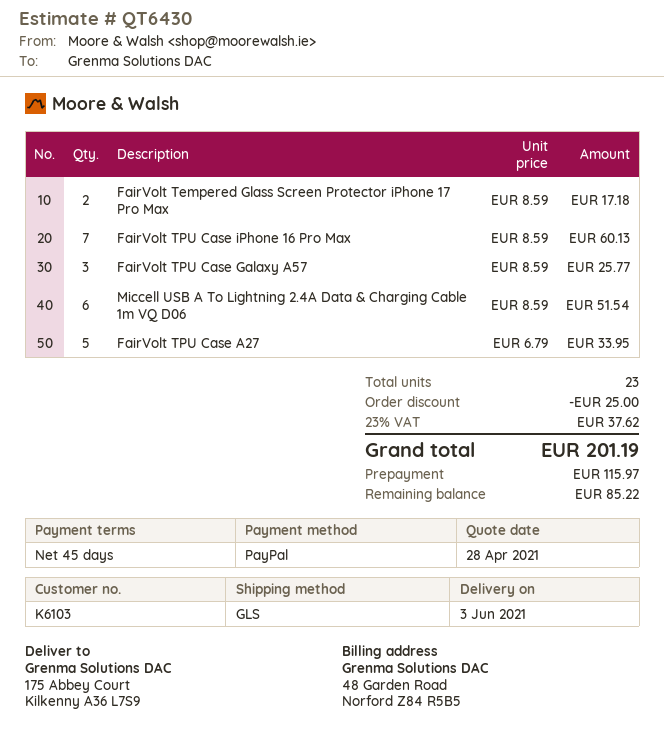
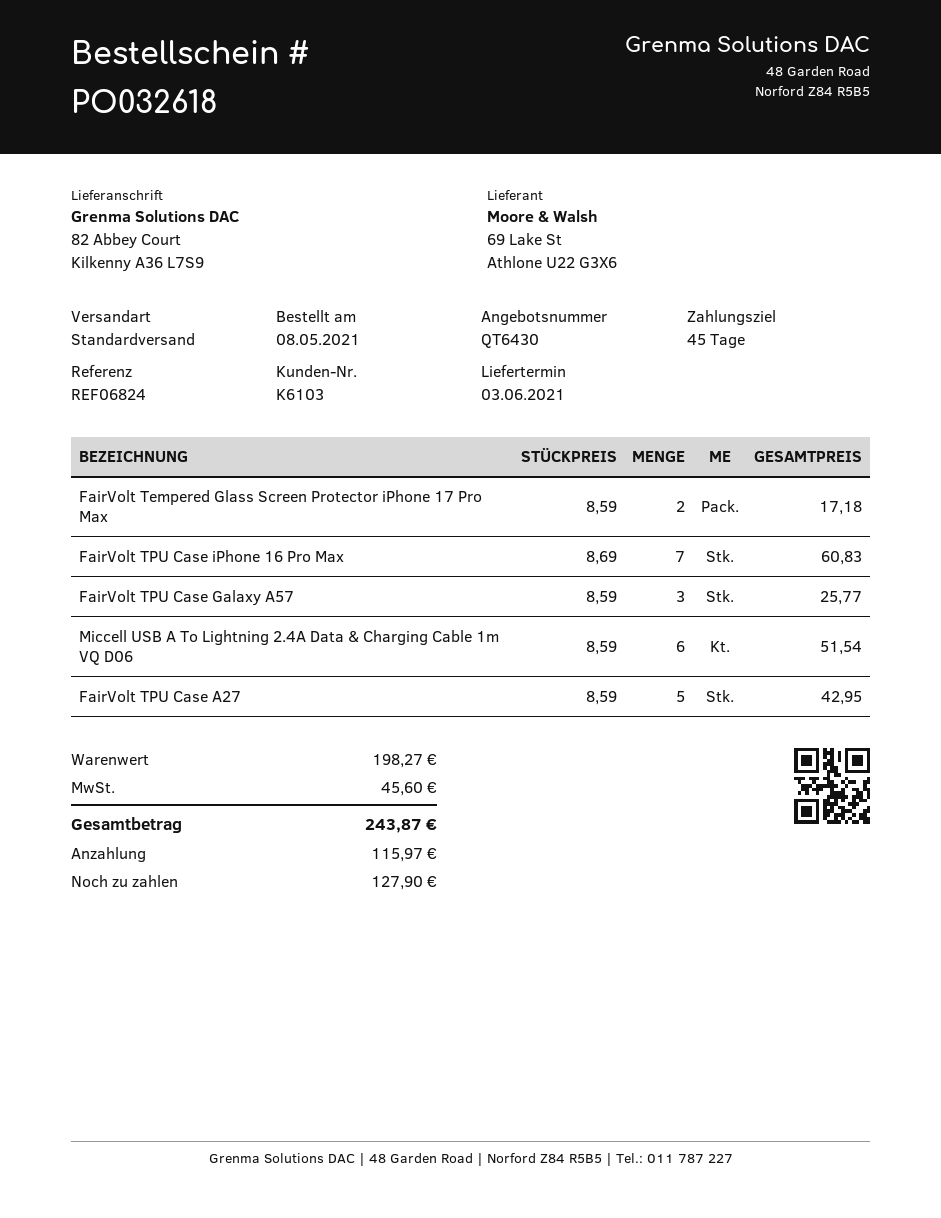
shipping method: GLS -> standard
ship to: 175 Abbey Court, Kilkenny A36 L7S9 -> 82 Abbey Court, Kilkenny A36 L7S9
FairVolt TPU Case iPhone 16 Pro Max: 7 x 8.59 = 60.13 -> 7 x 8.69 = 60.83
FairVolt TPU Case A27: 5 x 6.79 = 33.95 -> 5 x 8.59 = 42.95
discount: 25.00 -> none
tax: 37.62 -> 45.60
total: 201.19 -> 243.87
balance: 85.22 -> 127.90

